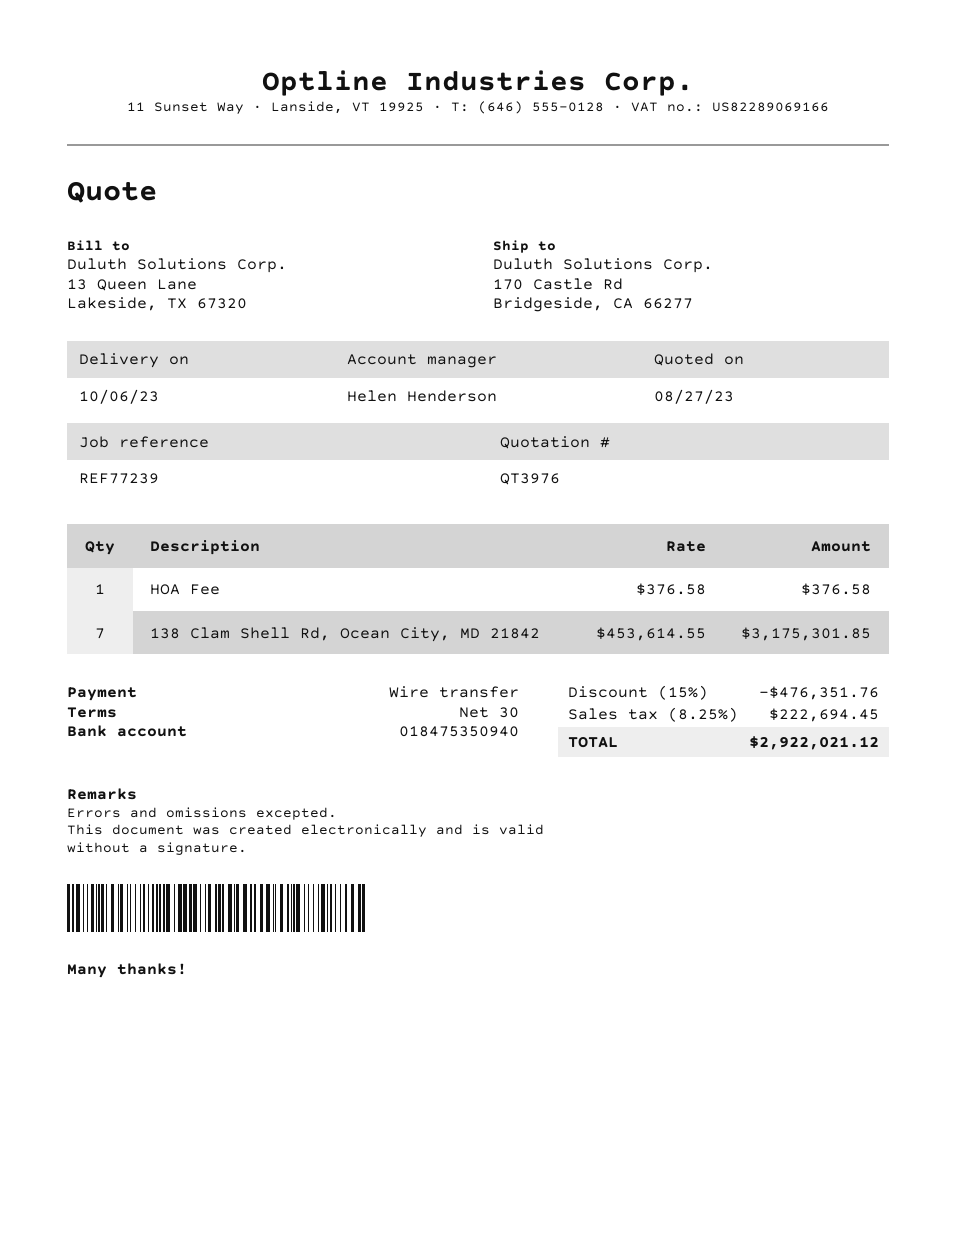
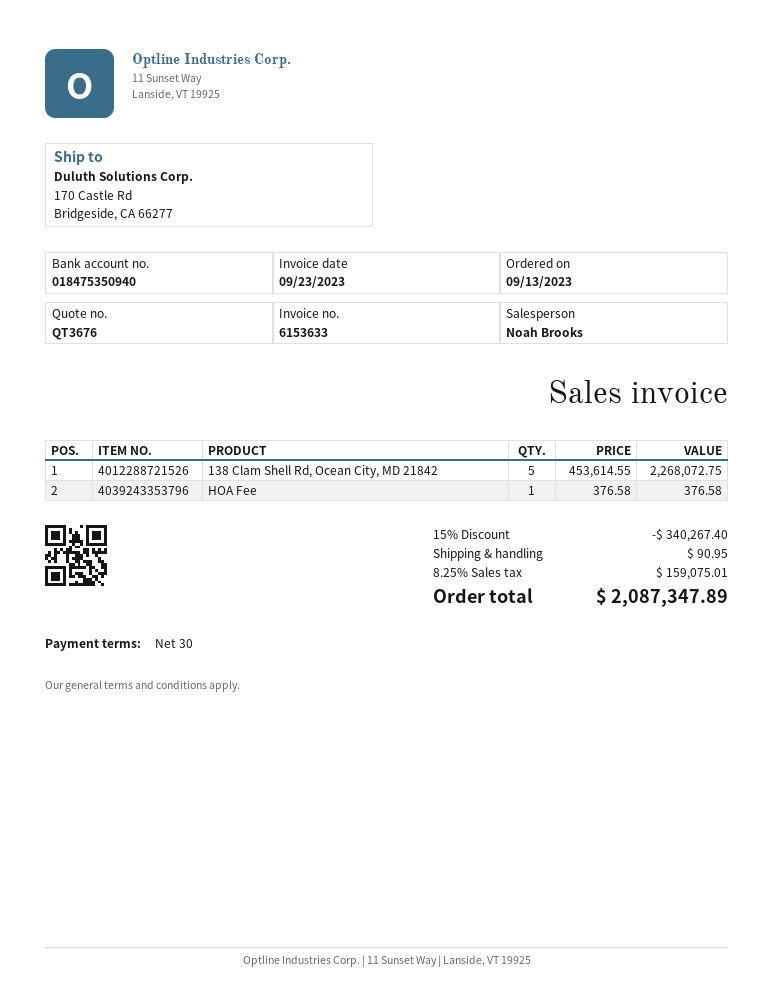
quote number: QT3976 -> QT3676
sales rep: Helen Henderson -> Noah Brooks
138 Clam Shell Rd, Ocean City, MD 21842: 7 x 453614.55 = 3175301.85 -> 5 x 453614.55 = 2268072.75
discount: 15% = 476351.76 -> 15% = 340267.40
shipping: none -> 90.95
tax: 8.25% = 222694.45 -> 8.25% = 159075.01
total: 2922021.12 -> 2087347.89

